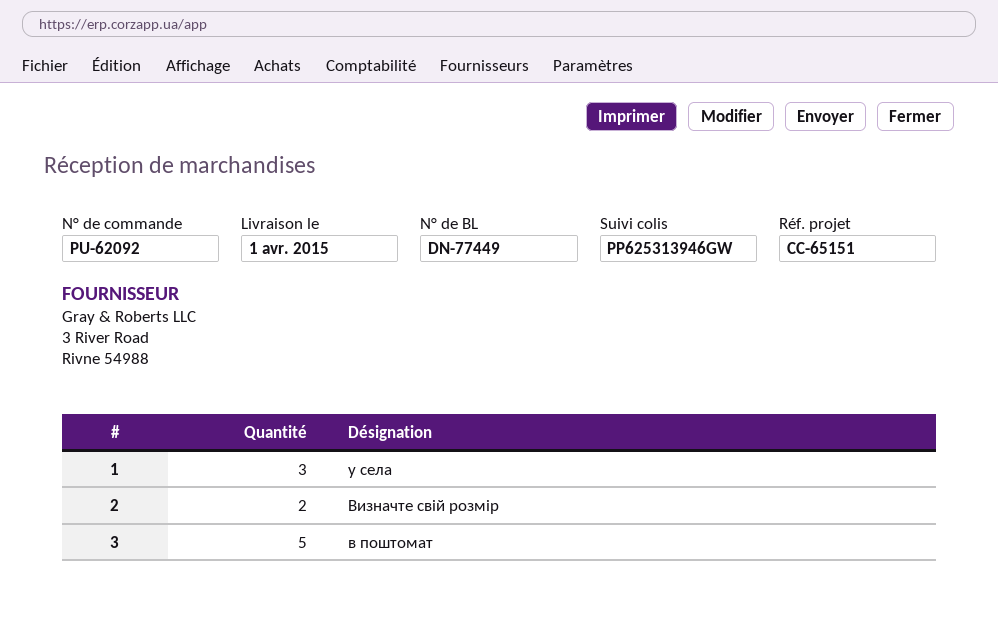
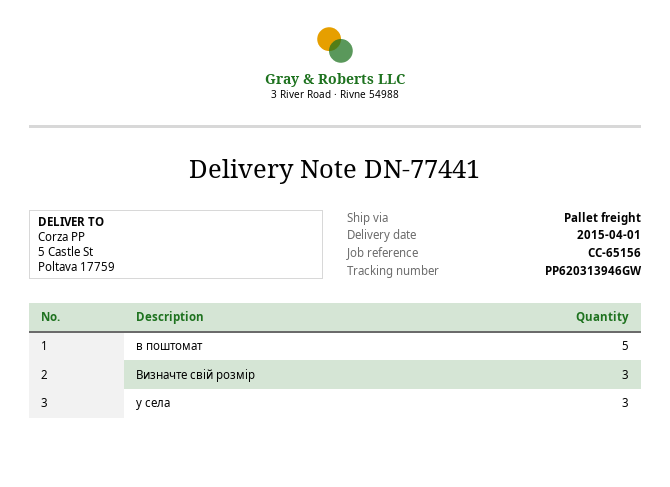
delivery note number: DN-77449 -> DN-77441
reference: CC-65151 -> CC-65156
tracking number: PP625313946GW -> PP620313946GW
Визначте свій розмір: 2 -> 3

